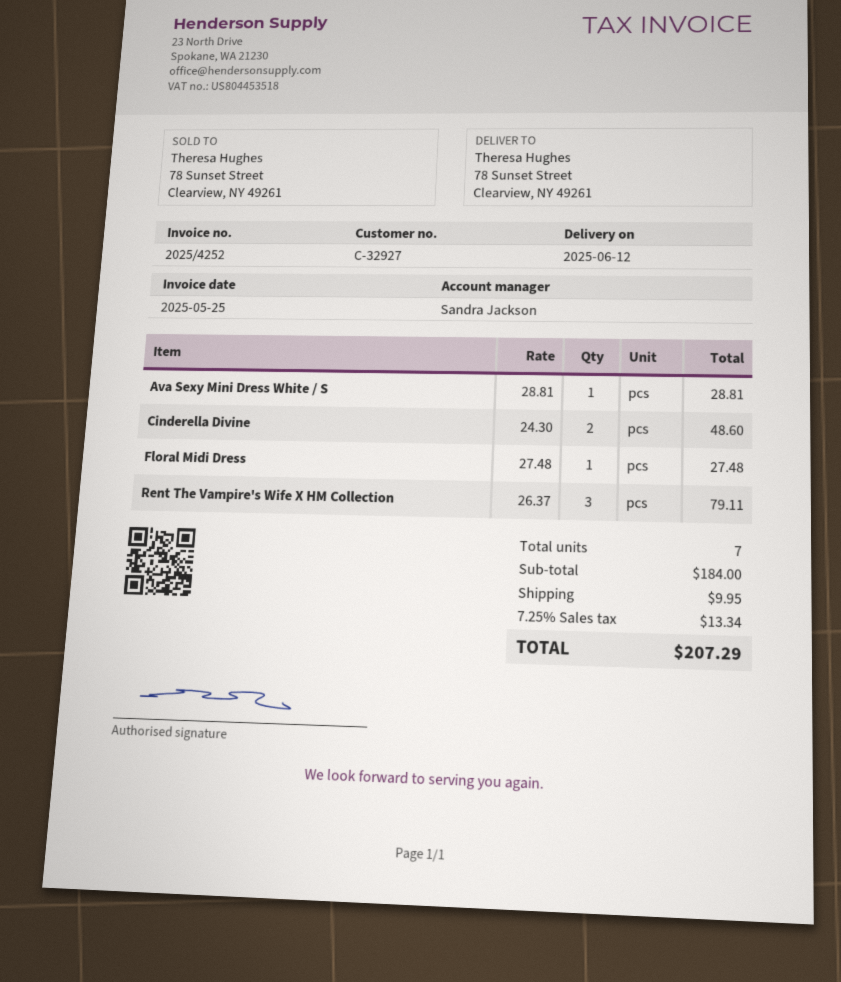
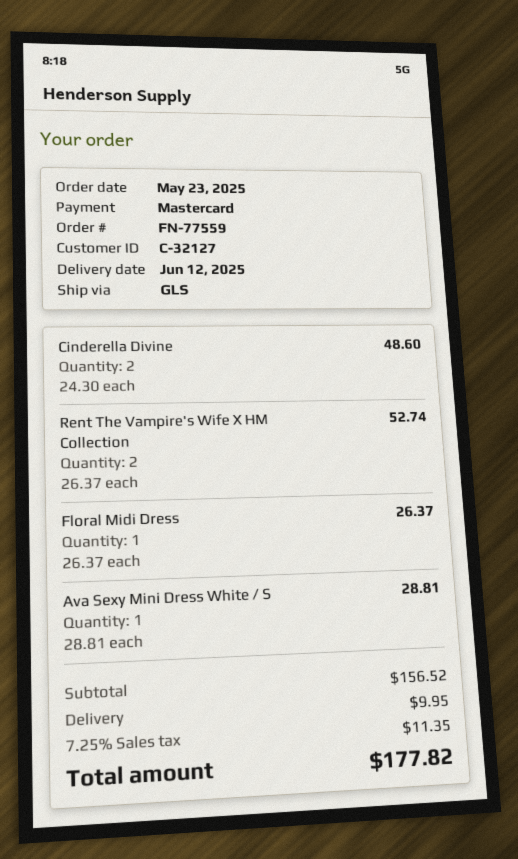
customer number: C-32927 -> C-32127
Floral Midi Dress: 1 x 27.48 = 27.48 -> 1 x 26.37 = 26.37
Rent The Vampire's Wife X HM Collection: 3 x 26.37 = 79.11 -> 2 x 26.37 = 52.74
subtotal: 184.00 -> 156.52
tax: 7.25% = 13.34 -> 7.25% = 11.35
total: 207.29 -> 177.82

